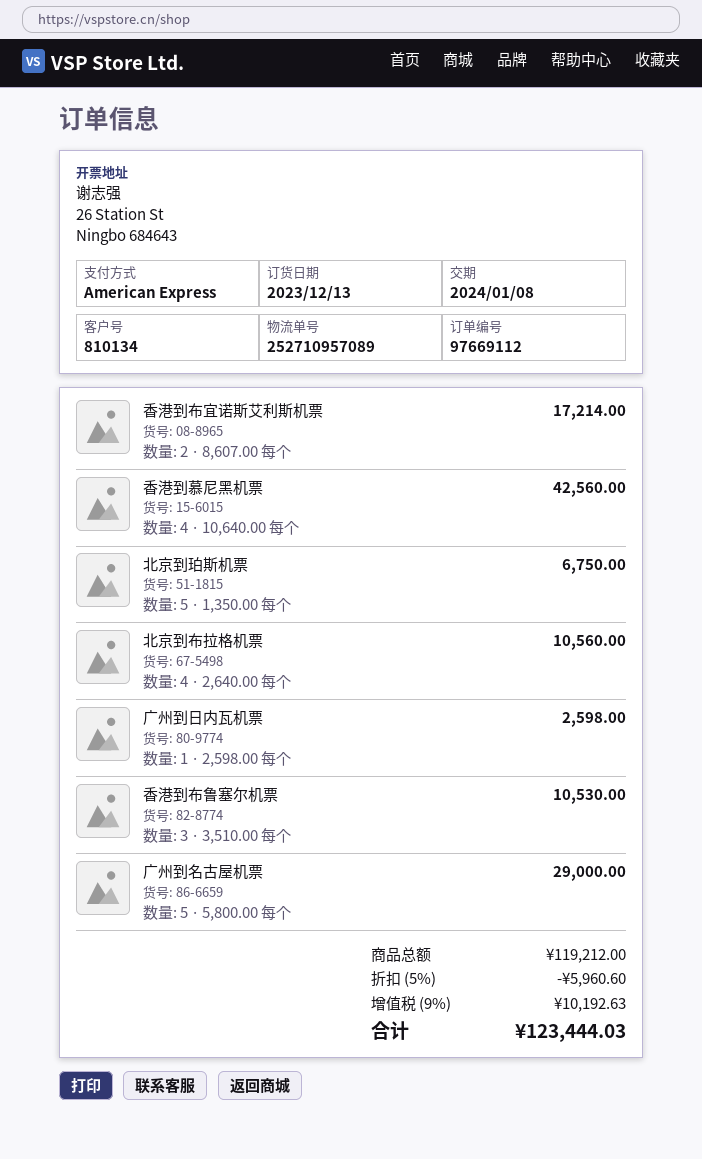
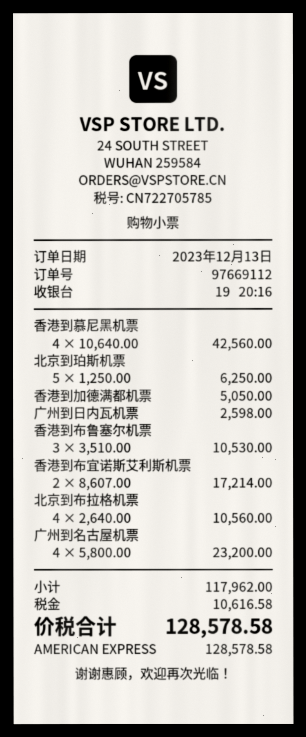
北京到珀斯机票: 5 x 1350.00 = 6750.00 -> 5 x 1250.00 = 6250.00
广州到名古屋机票: 5 x 5800.00 = 29000.00 -> 4 x 5800.00 = 23200.00
香港到加德满都机票: none -> 1 x 5050.00 = 5050.00
subtotal: 119212.00 -> 117962.00
discount: 5% = 5960.60 -> none
tax: 10192.63 -> 10616.58
total: 123444.03 -> 128578.58

